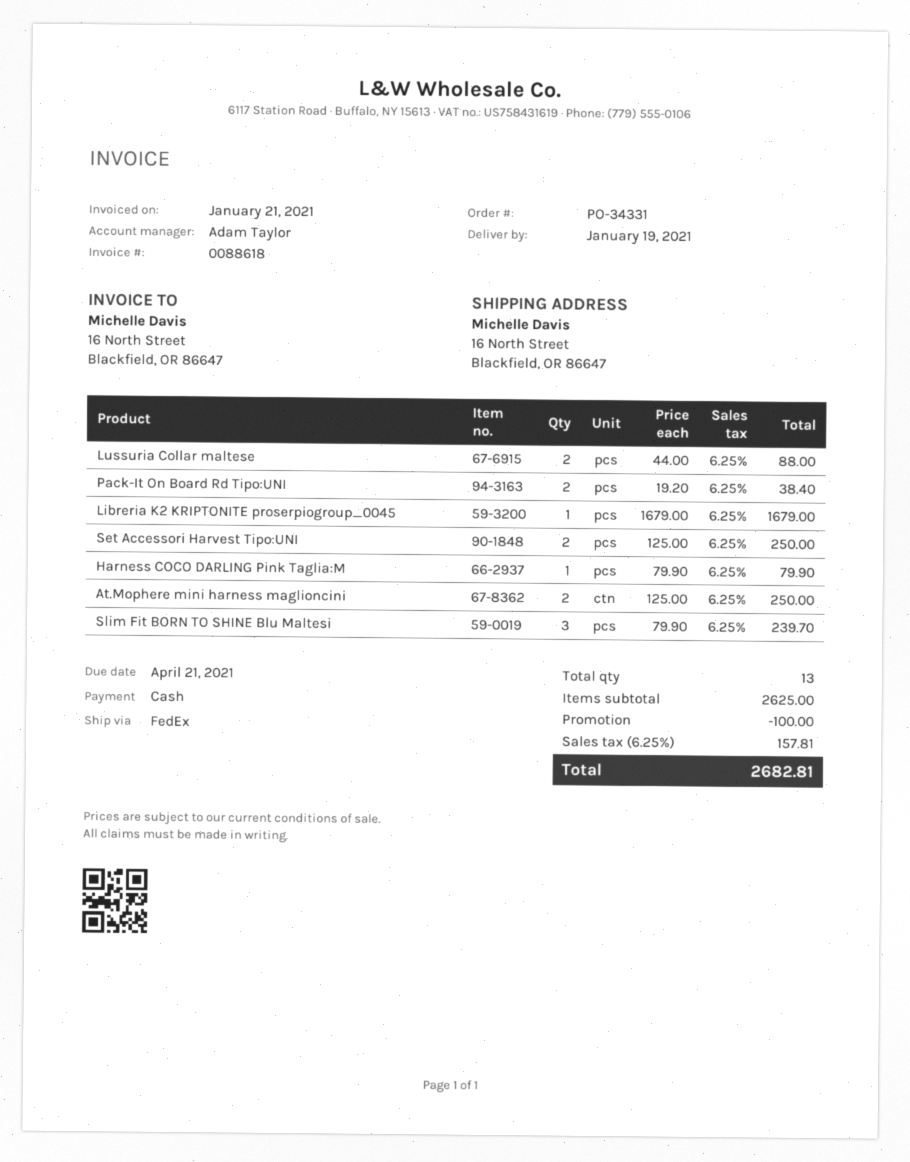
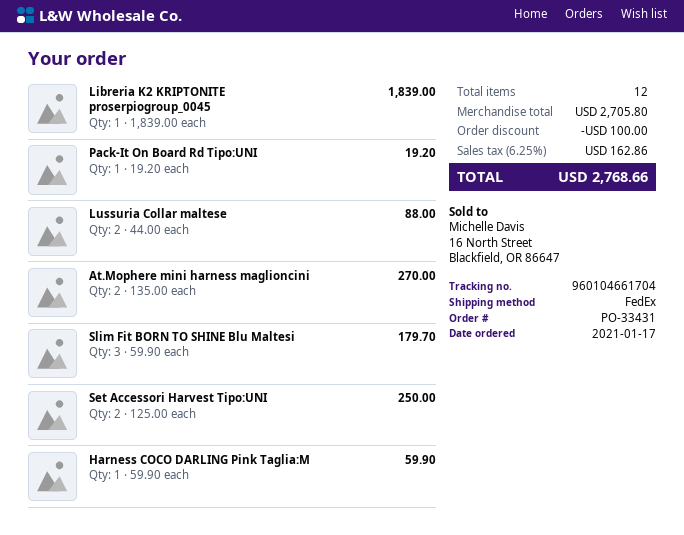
order number: PO-34331 -> PO-33431
Pack-It On Board Rd Tipo:UNI: 2 x 19.20 = 38.40 -> 1 x 19.20 = 19.20
Libreria K2 KRIPTONITE proserpiogroup_0045: 1 x 1679.00 = 1679.00 -> 1 x 1839.00 = 1839.00
Harness COCO DARLING Pink Taglia:M: 1 x 79.90 = 79.90 -> 1 x 59.90 = 59.90
At.Mophere mini harness maglioncini: 2 x 125.00 = 250.00 -> 2 x 135.00 = 270.00
Slim Fit BORN TO SHINE Blu Maltesi: 3 x 79.90 = 239.70 -> 3 x 59.90 = 179.70
total quantity: 13 -> 12
subtotal: 2625.00 -> 2705.80
tax: 6.25% = 157.81 -> 6.25% = 162.86
total: 2682.81 -> 2768.66

